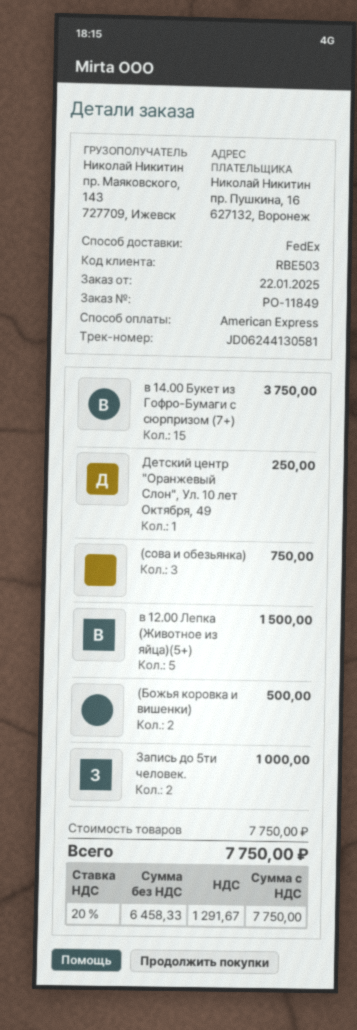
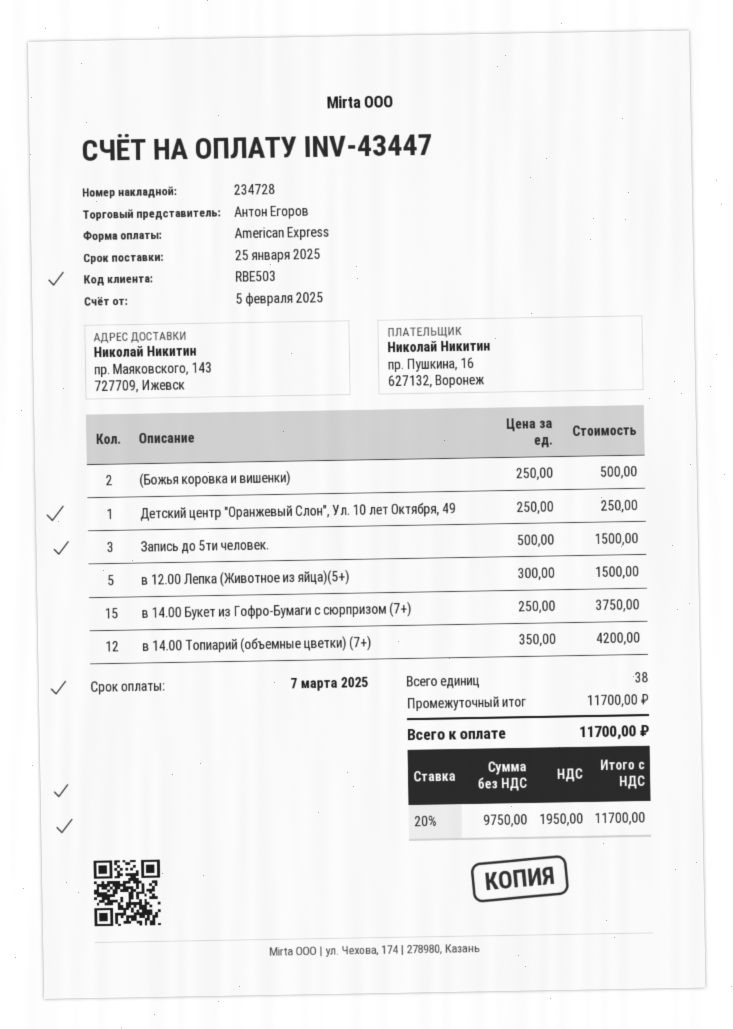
(сова и обезьянка): 3 for 750.00 -> none
Запись до 5ти человек.: 2 for 1000.00 -> 3 for 1500.00
в 14.00 Топиарий (объемные цветки) (7+): none -> 12 for 4200.00
subtotal: 7750.00 -> 11700.00
net: 6458.33 -> 9750.00
tax: 20% = 1291.67 -> 20% = 1950.00
total: 7750.00 -> 11700.00

